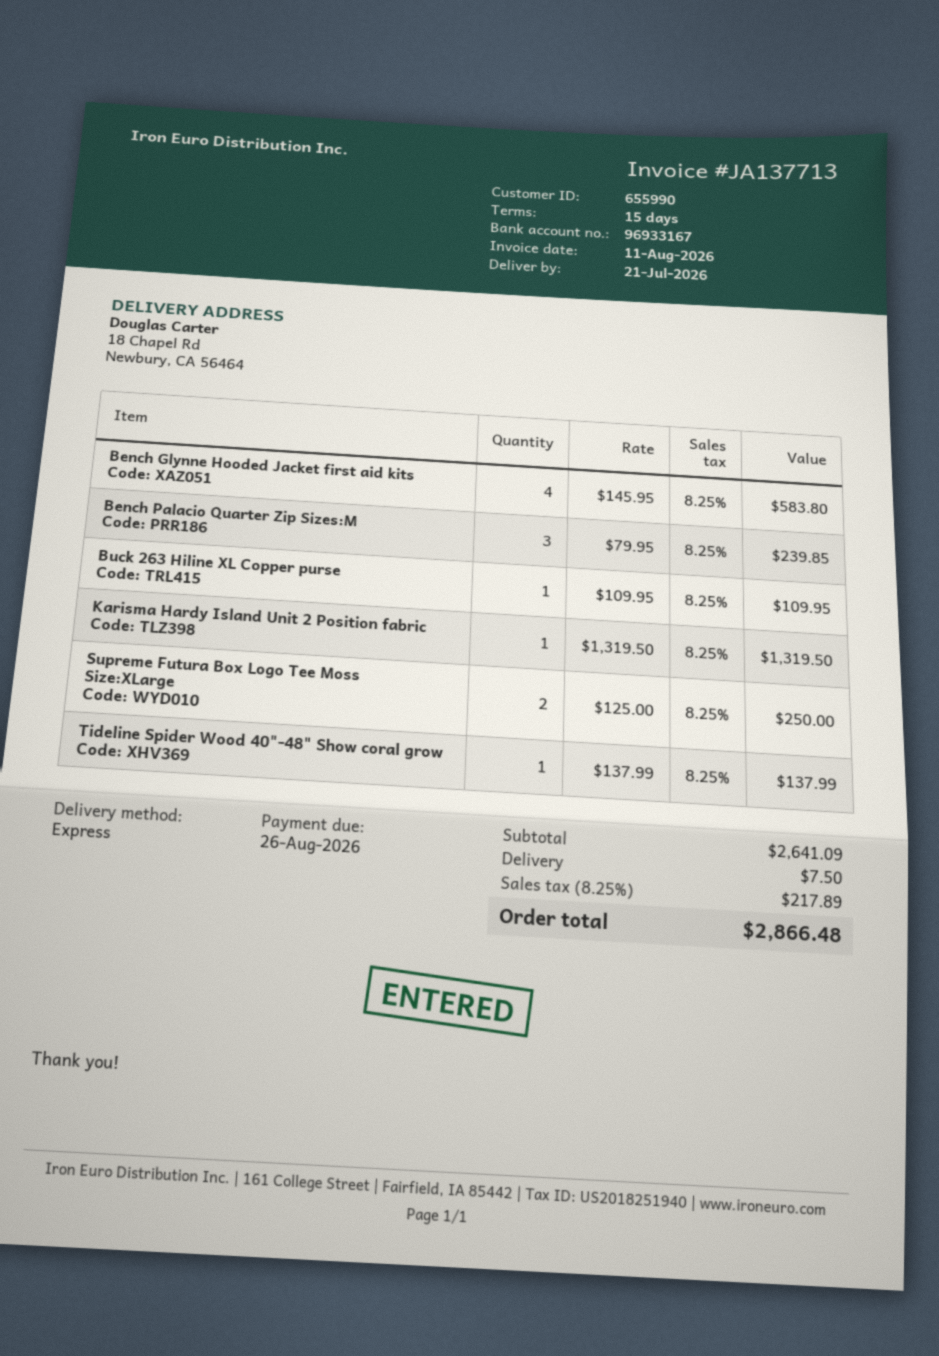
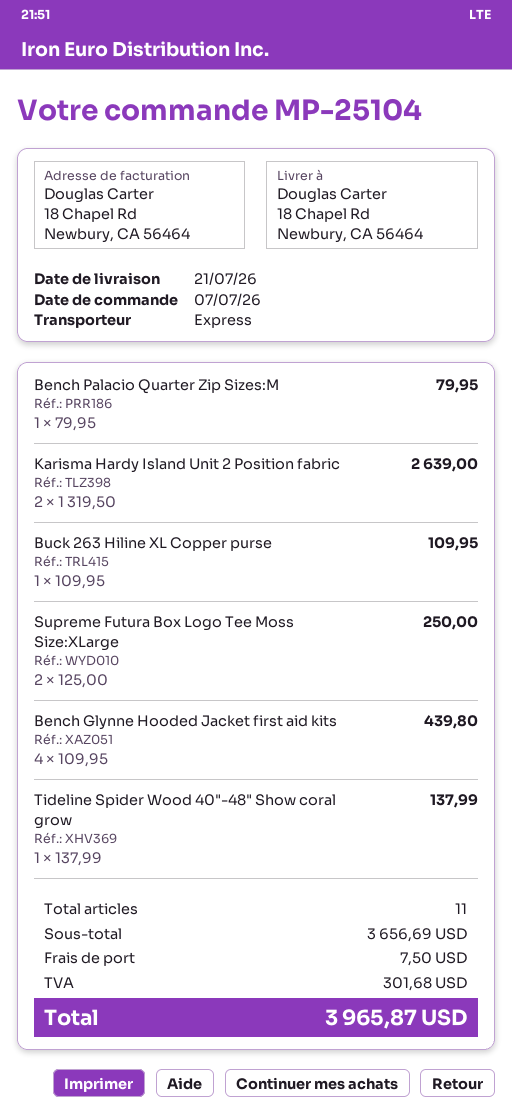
Bench Glynne Hooded Jacket first aid kits: 4 x 145.95 = 583.80 -> 4 x 109.95 = 439.80
Bench Palacio Quarter Zip Sizes:M: 3 x 79.95 = 239.85 -> 1 x 79.95 = 79.95
Karisma Hardy Island Unit 2 Position fabric: 1 x 1319.50 = 1319.50 -> 2 x 1319.50 = 2639.00
subtotal: 2641.09 -> 3656.69
tax: 217.89 -> 301.68
total: 2866.48 -> 3965.87

